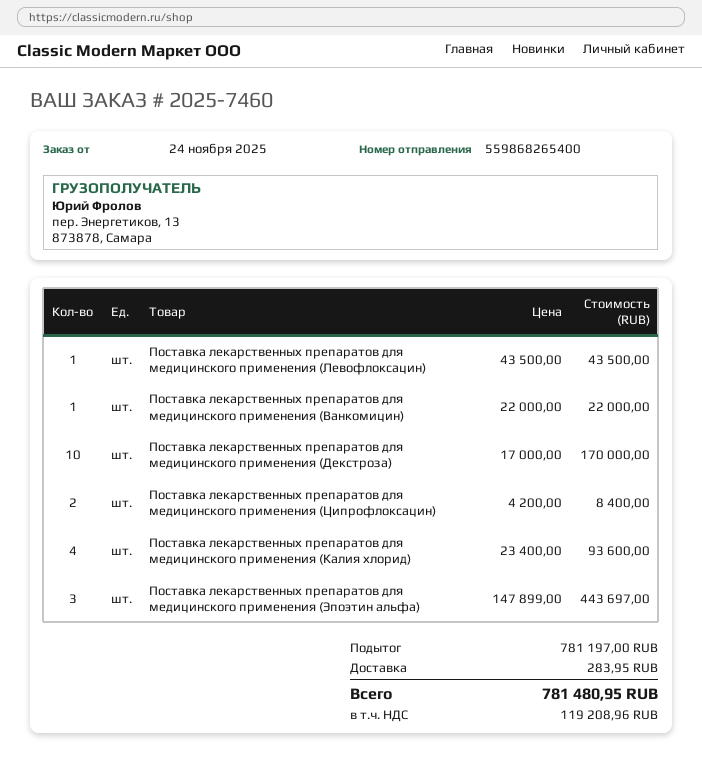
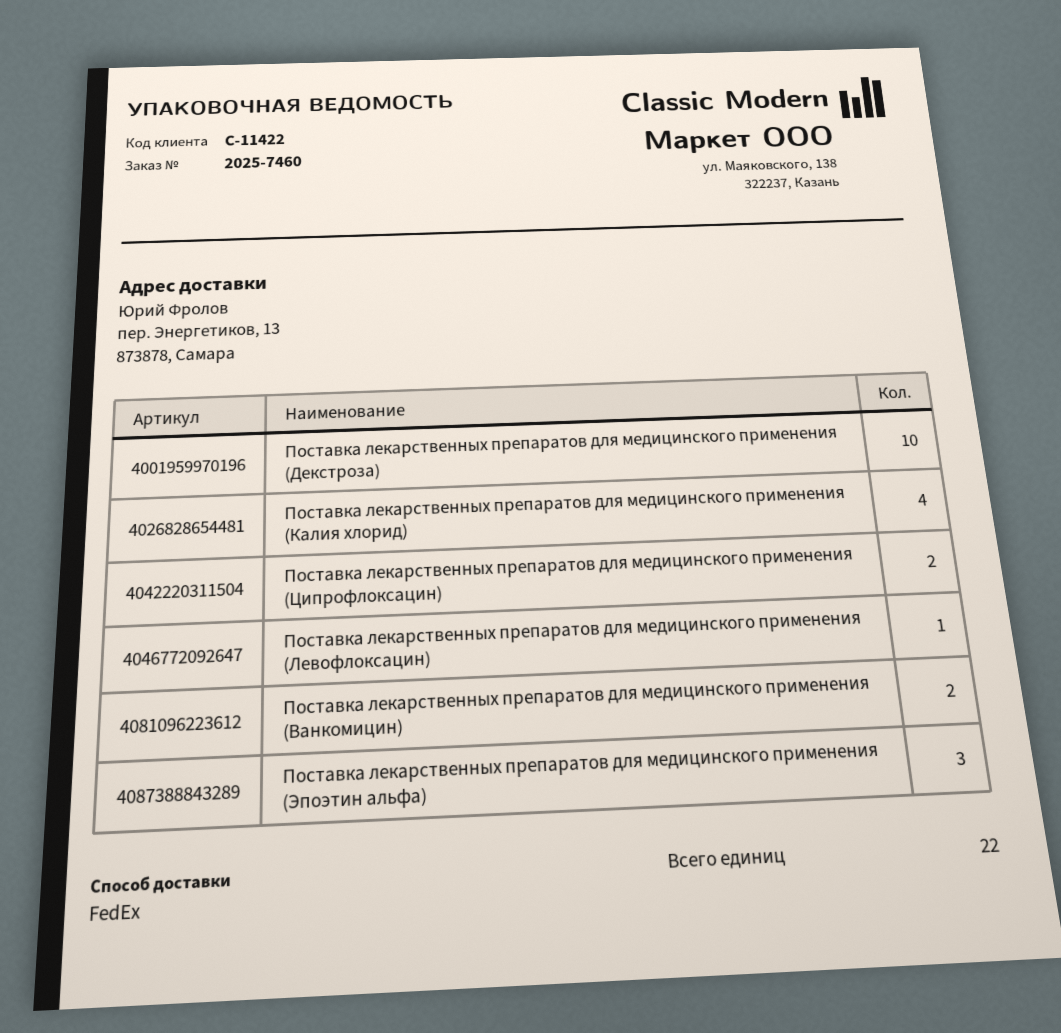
Поставка лекарственных препаратов для медицинского применения (Ванкомицин): 1 -> 2

